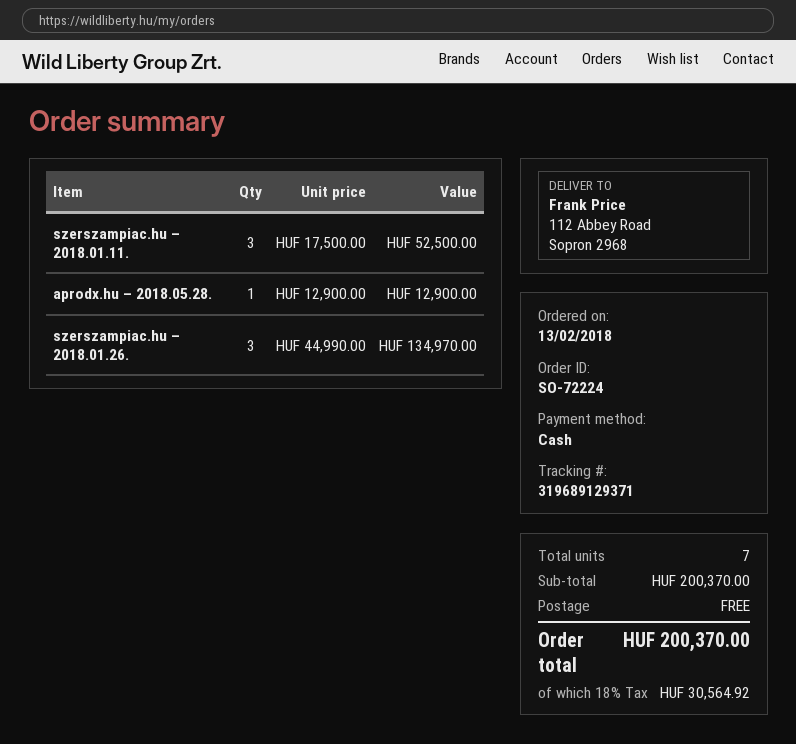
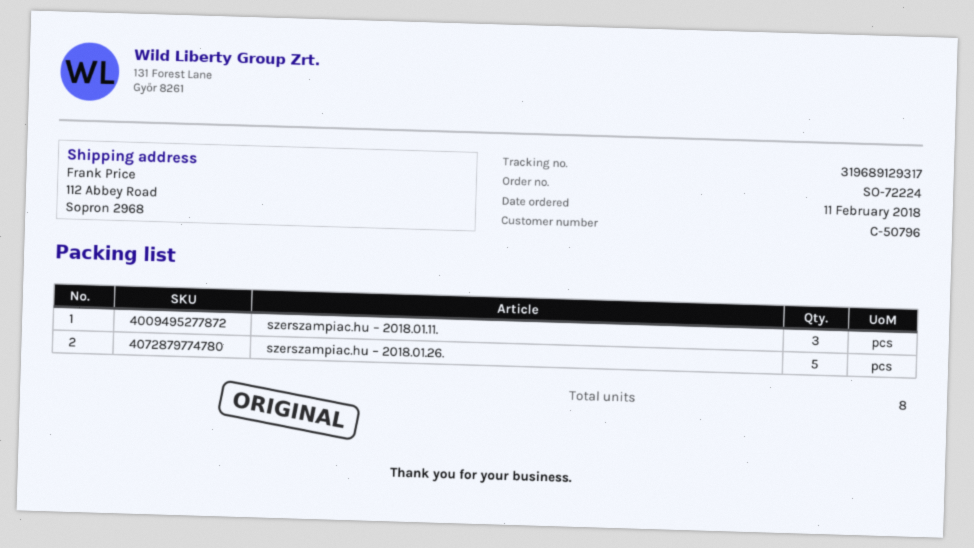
order date: 2018-02-13 -> 2018-02-11
tracking number: 319689129371 -> 319689129317
aprodx.hu – 2018.05.28.: 1 -> none
szerszampiac.hu – 2018.01.26.: 3 -> 5
total quantity: 7 -> 8

